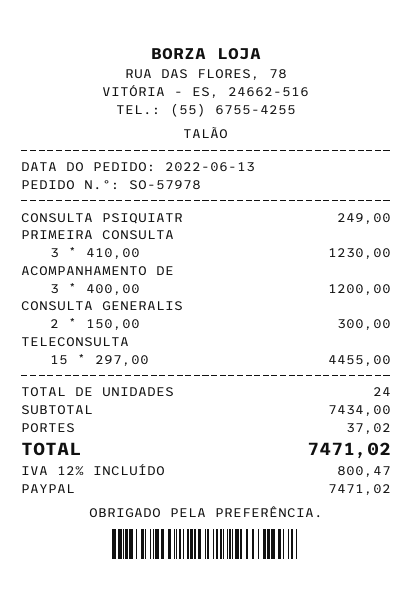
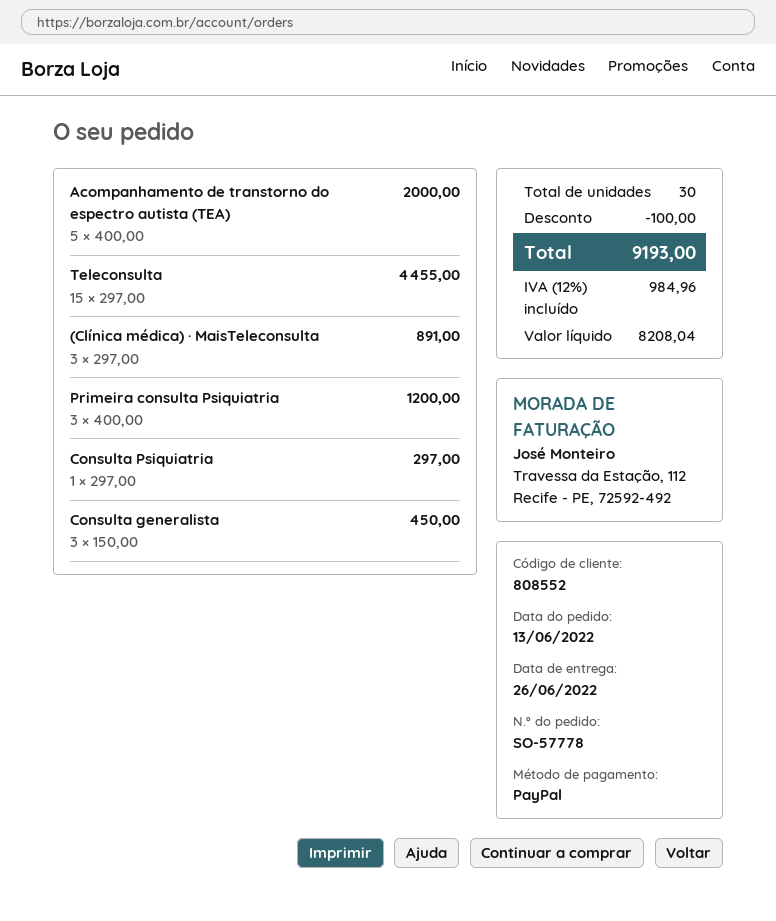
order number: SO-57978 -> SO-57778
CONSULTA PSIQUIATR: 1 x 249.00 = 249.00 -> 1 x 297.00 = 297.00
PRIMEIRA CONSULTA: 3 x 410.00 = 1230.00 -> 3 x 400.00 = 1200.00
ACOMPANHAMENTO DE: 3 x 400.00 = 1200.00 -> 5 x 400.00 = 2000.00
CONSULTA GENERALIS: 2 x 150.00 = 300.00 -> 3 x 150.00 = 450.00
(Clínica médica) · MaisTeleconsulta: none -> 3 x 297.00 = 891.00
total quantity: 24 -> 30
discount: none -> 100.00
shipping: 37.02 -> none
tax: 12% = 800.47 -> 12% = 984.96
total: 7471.02 -> 9193.00

